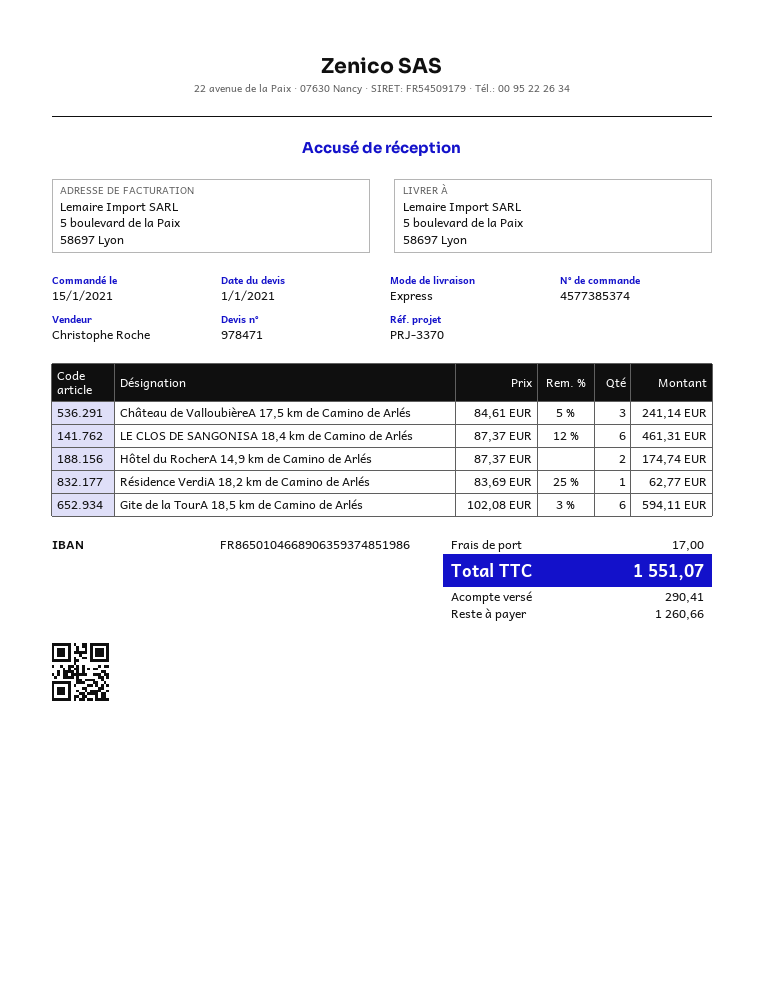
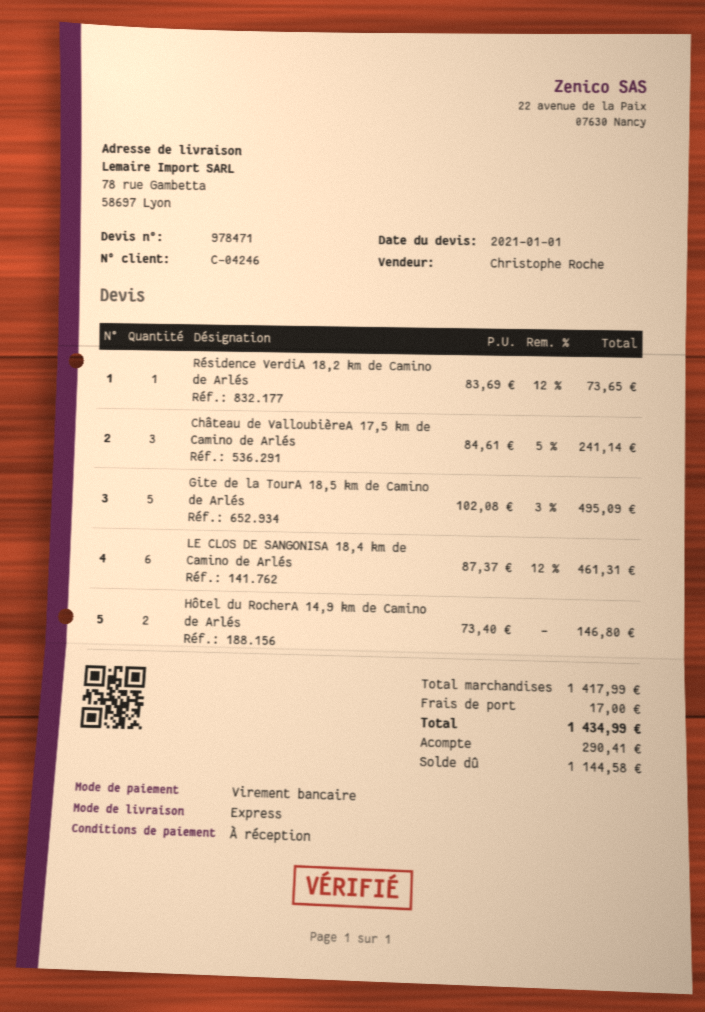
ship to: 5 boulevard de la Paix, 58697 Lyon -> 78 rue Gambetta, 58697 Lyon
Hôtel du RocherA 14,9 km de Camino de Arlés: 2 x 87.37 = 174.74 -> 2 x 73.40 = 146.80
Résidence VerdiA 18,2 km de Camino de Arlés: 1 x 83.69 - 25% = 62.77 -> 1 x 83.69 - 12% = 73.65
Gite de la TourA 18,5 km de Camino de Arlés: 6 x 102.08 - 3% = 594.11 -> 5 x 102.08 - 3% = 495.09
total: 1551.07 -> 1434.99
balance: 1260.66 -> 1144.58

